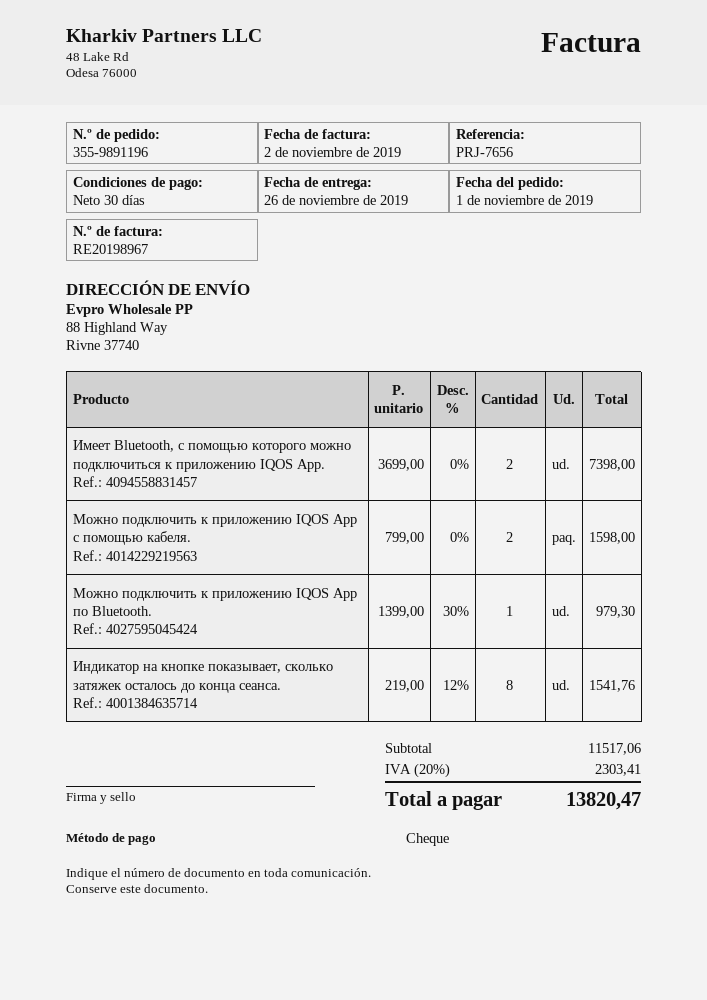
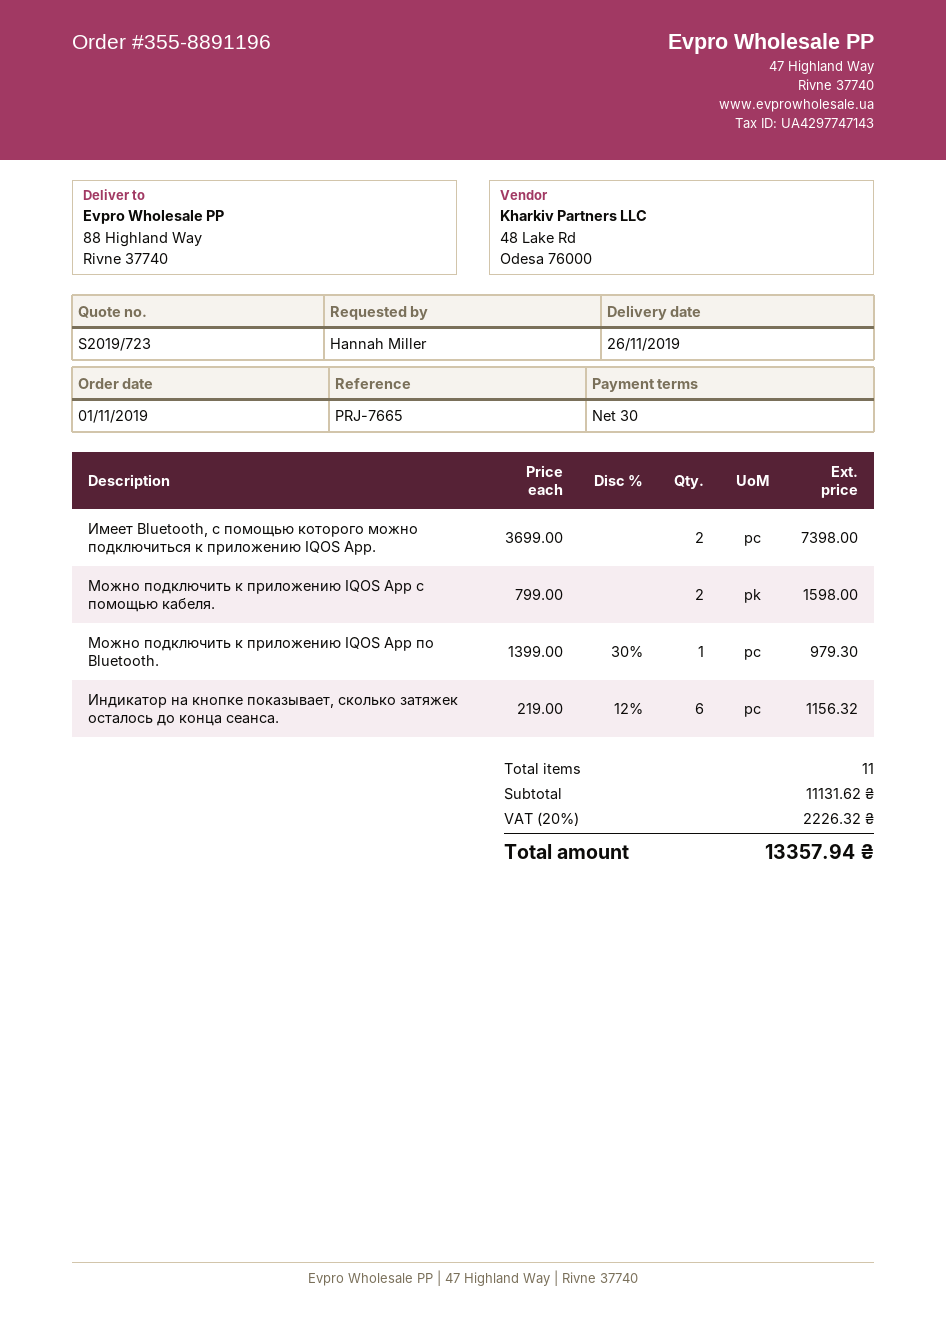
order number: 355-9891196 -> 355-8891196
reference: PRJ-7656 -> PRJ-7665
Индикатор на кнопке показывает, сколько затяжек осталось до конца сеанса.: 8 x 219.00 - 12% = 1541.76 -> 6 x 219.00 - 12% = 1156.32
subtotal: 11517.06 -> 11131.62
tax: 20% = 2303.41 -> 20% = 2226.32
total: 13820.47 -> 13357.94

